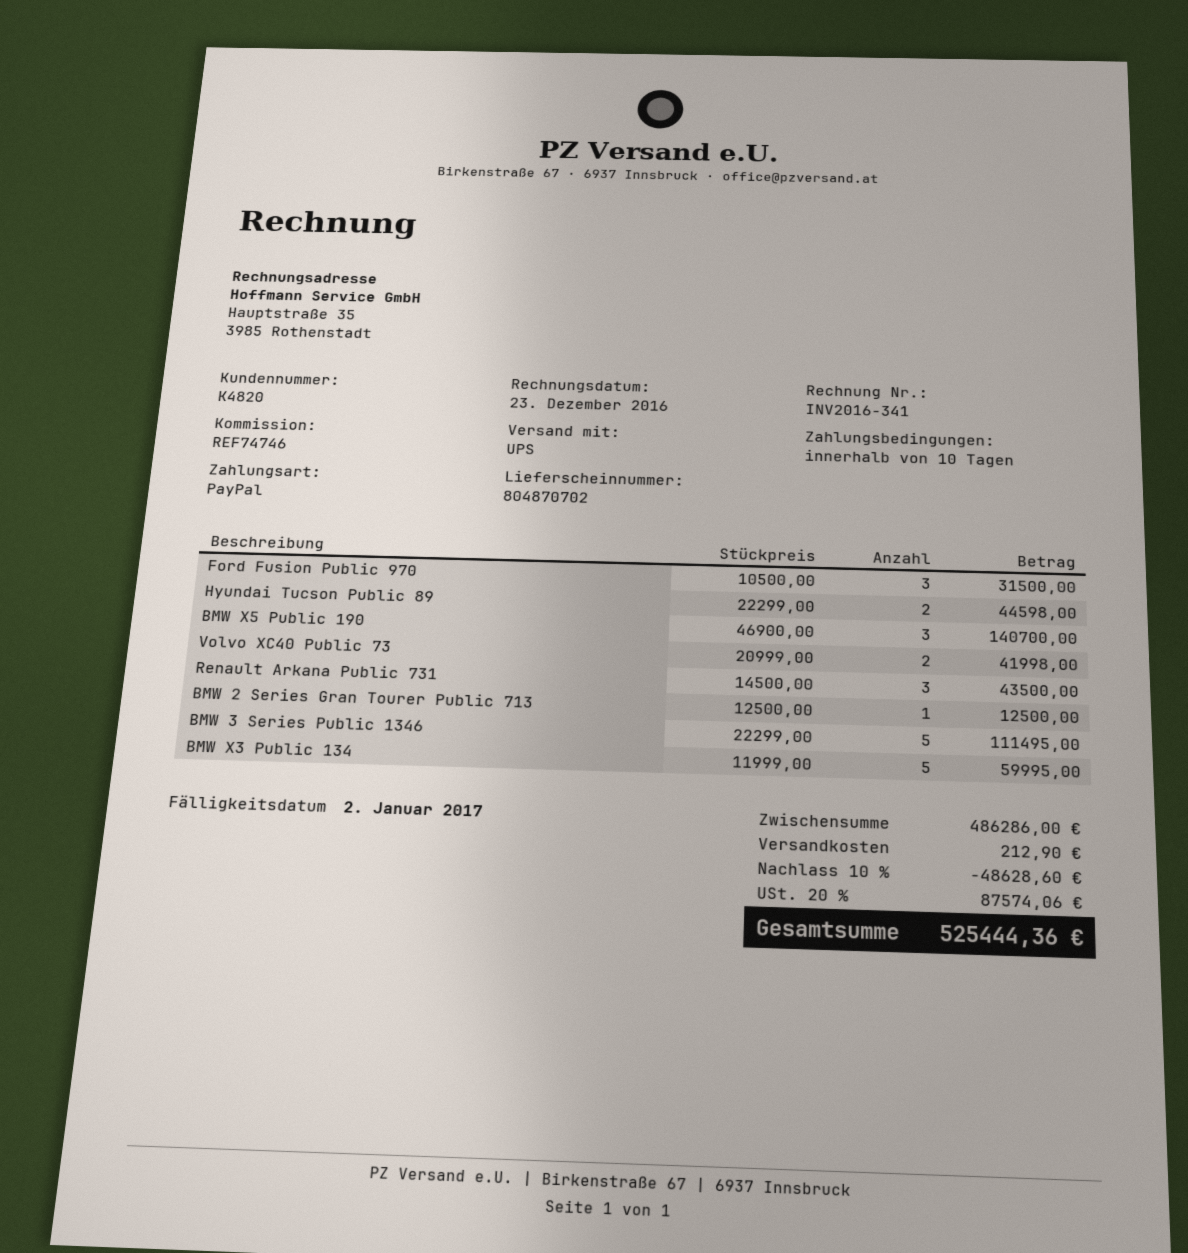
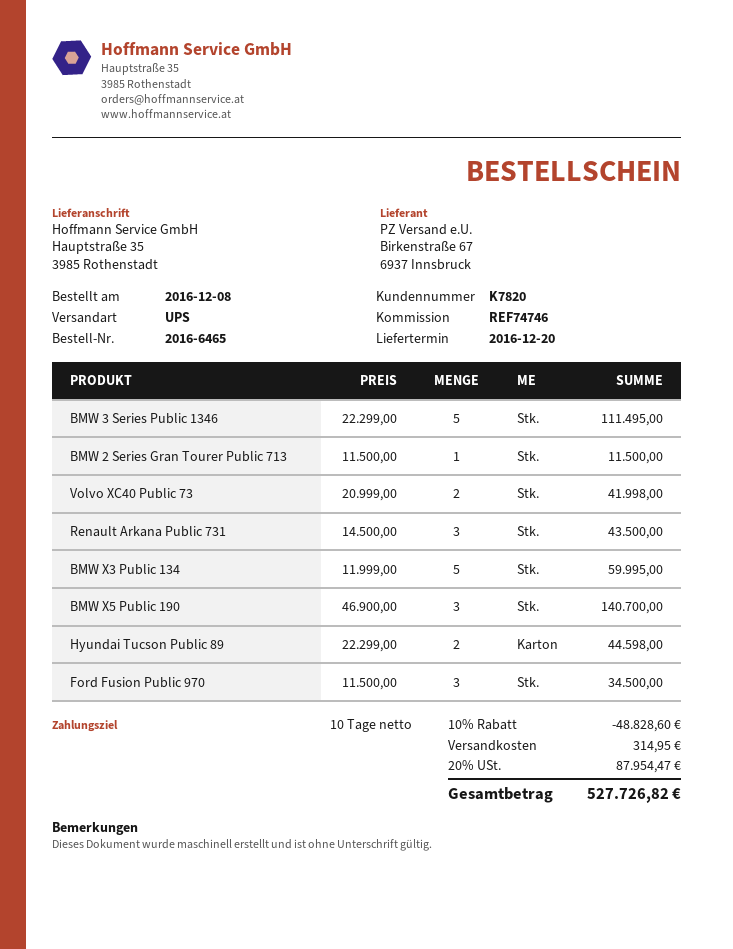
customer number: K4820 -> K7820
Ford Fusion Public 970: 3 x 10500.00 = 31500.00 -> 3 x 11500.00 = 34500.00
BMW 2 Series Gran Tourer Public 713: 1 x 12500.00 = 12500.00 -> 1 x 11500.00 = 11500.00
discount: 10% = 48628.60 -> 10% = 48828.60
shipping: 212.90 -> 314.95
tax: 20% = 87574.06 -> 20% = 87954.47
total: 525444.36 -> 527726.82

